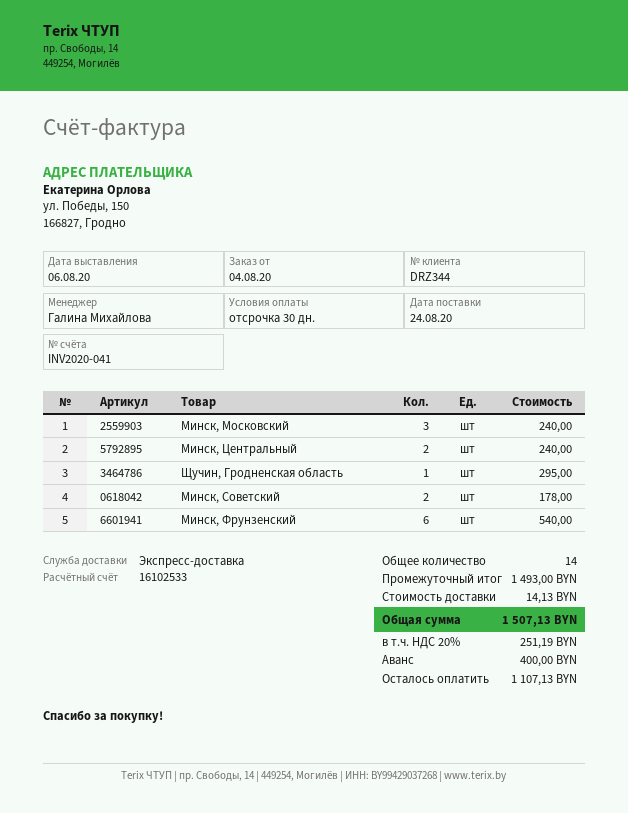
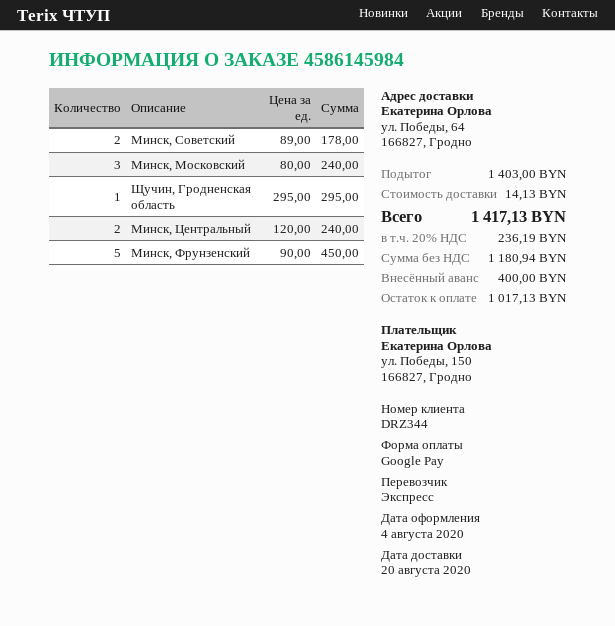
delivery date: 2020-08-24 -> 2020-08-20
Минск, Фрунзенский: 6 for 540.00 -> 5 for 450.00
subtotal: 1493.00 -> 1403.00
tax: 20% = 251.19 -> 20% = 236.19
total: 1507.13 -> 1417.13
balance: 1107.13 -> 1017.13

